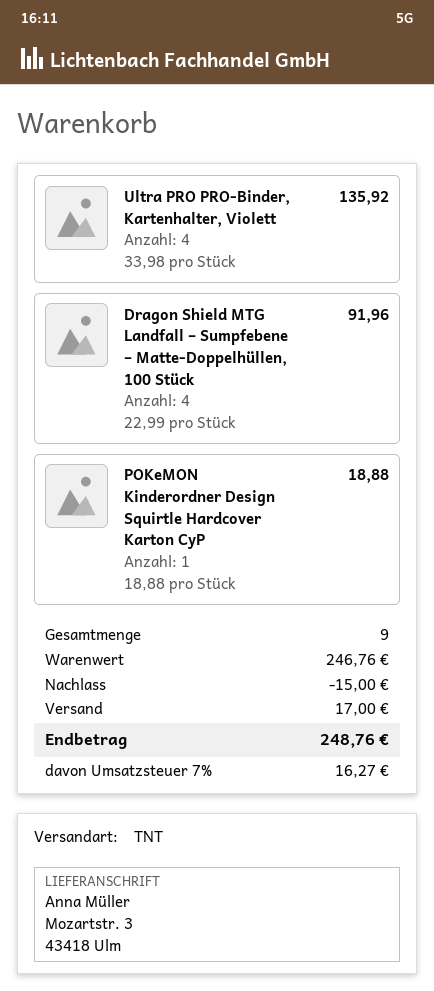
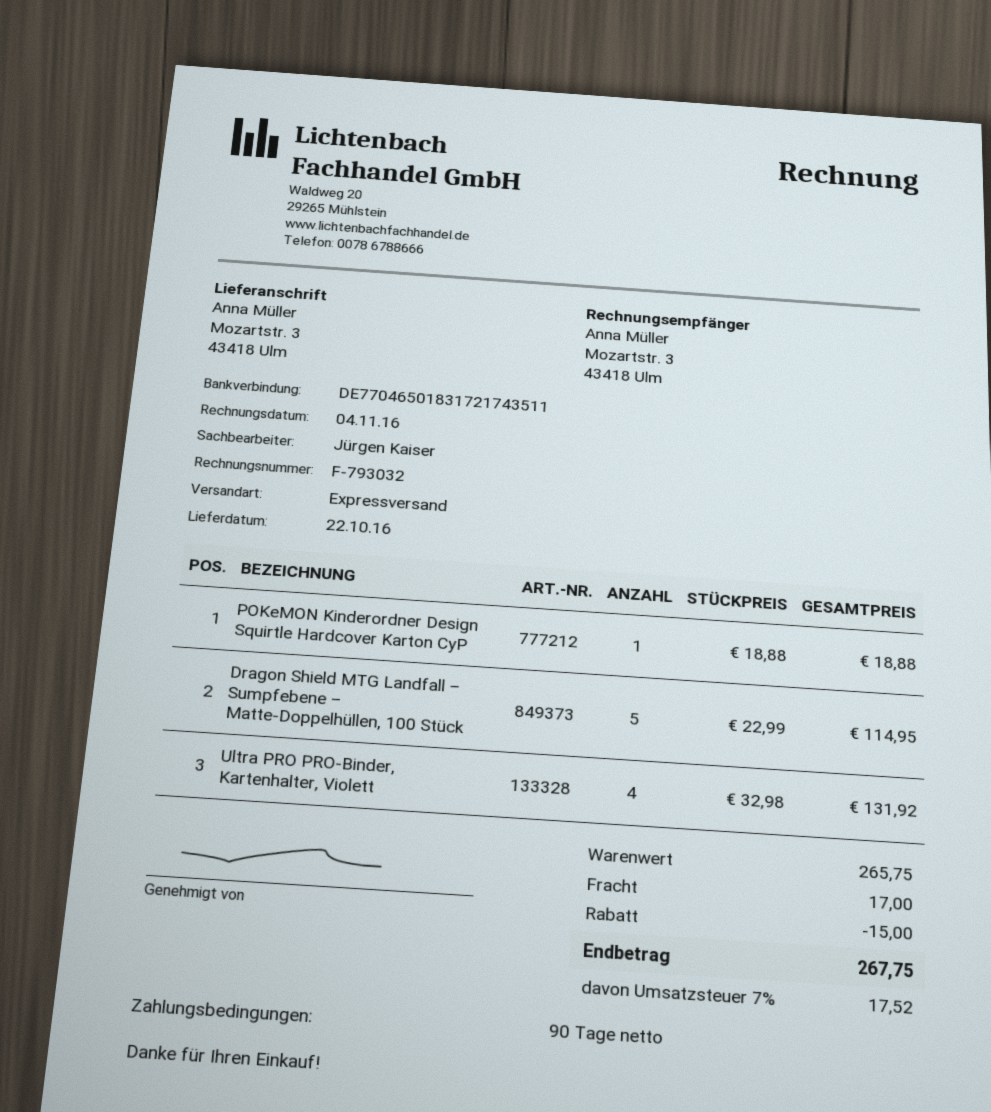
shipping method: TNT -> express
Ultra PRO PRO-Binder, Kartenhalter, Violett: 4 x 33.98 = 135.92 -> 4 x 32.98 = 131.92
Dragon Shield MTG Landfall – Sumpfebene – Matte-Doppelhüllen, 100 Stück: 4 x 22.99 = 91.96 -> 5 x 22.99 = 114.95
subtotal: 246.76 -> 265.75
tax: 7% = 16.27 -> 7% = 17.52
total: 248.76 -> 267.75

